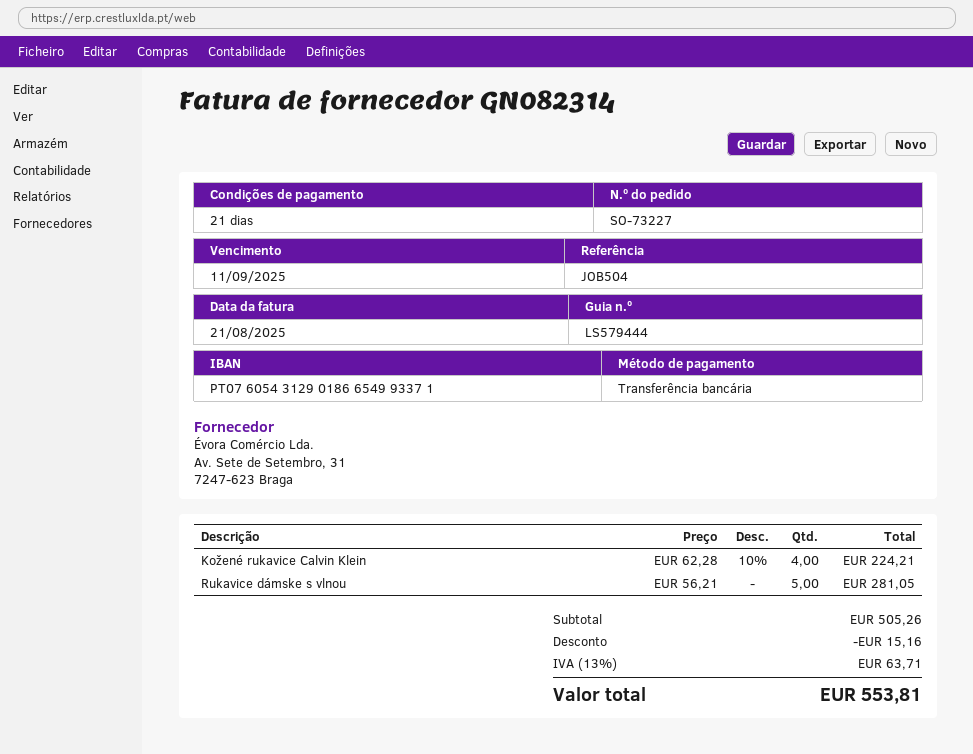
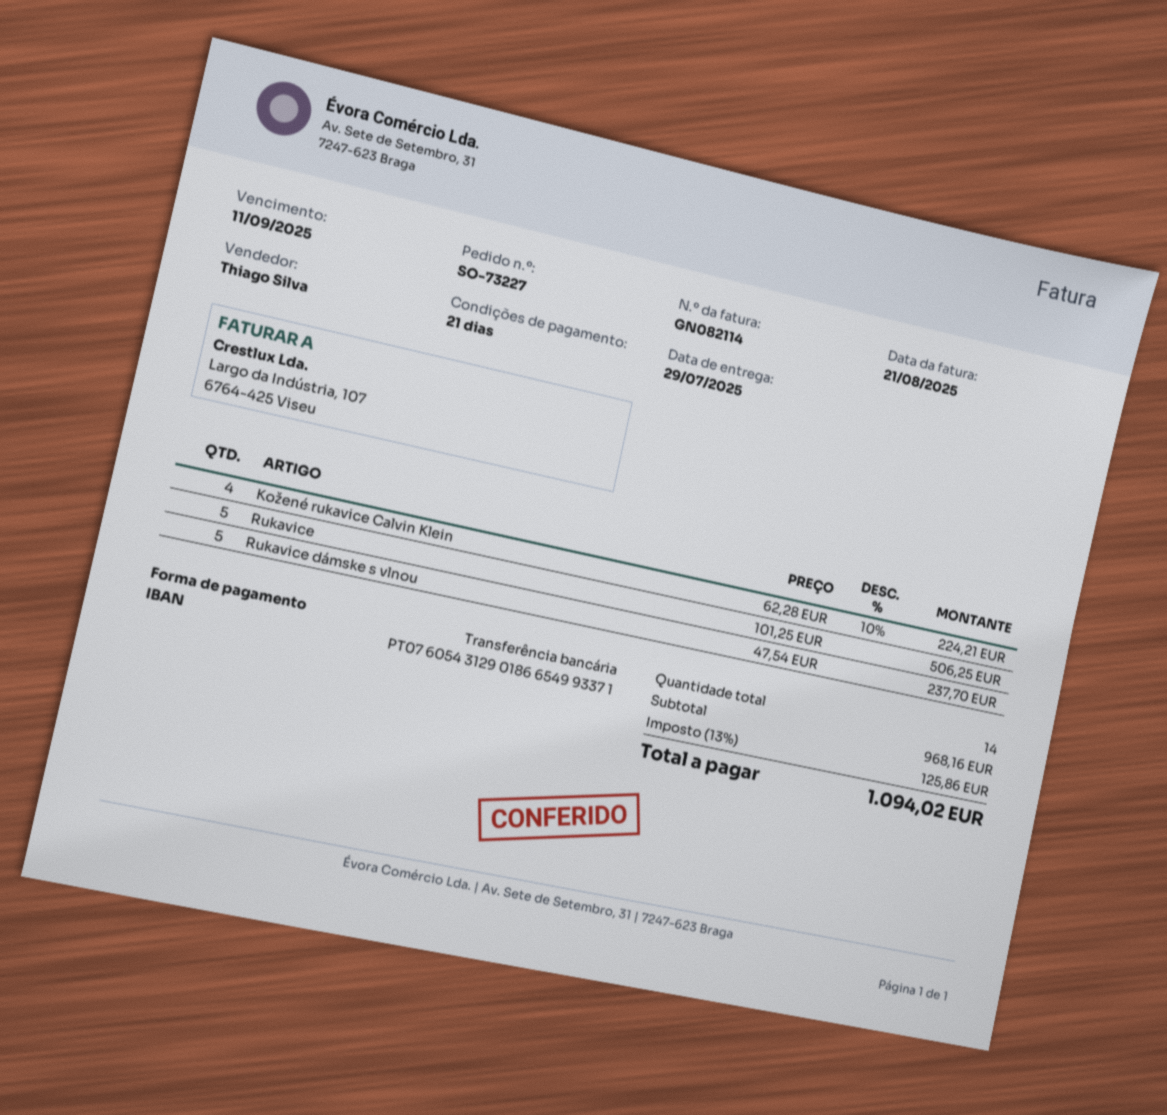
invoice number: GN082314 -> GN082114
Rukavice dámske s vlnou: 5 x 56.21 = 281.05 -> 5 x 47.54 = 237.70
Rukavice: none -> 5 x 101.25 = 506.25
subtotal: 505.26 -> 968.16
discount: 15.16 -> none
tax: 13% = 63.71 -> 13% = 125.86
total: 553.81 -> 1094.02

